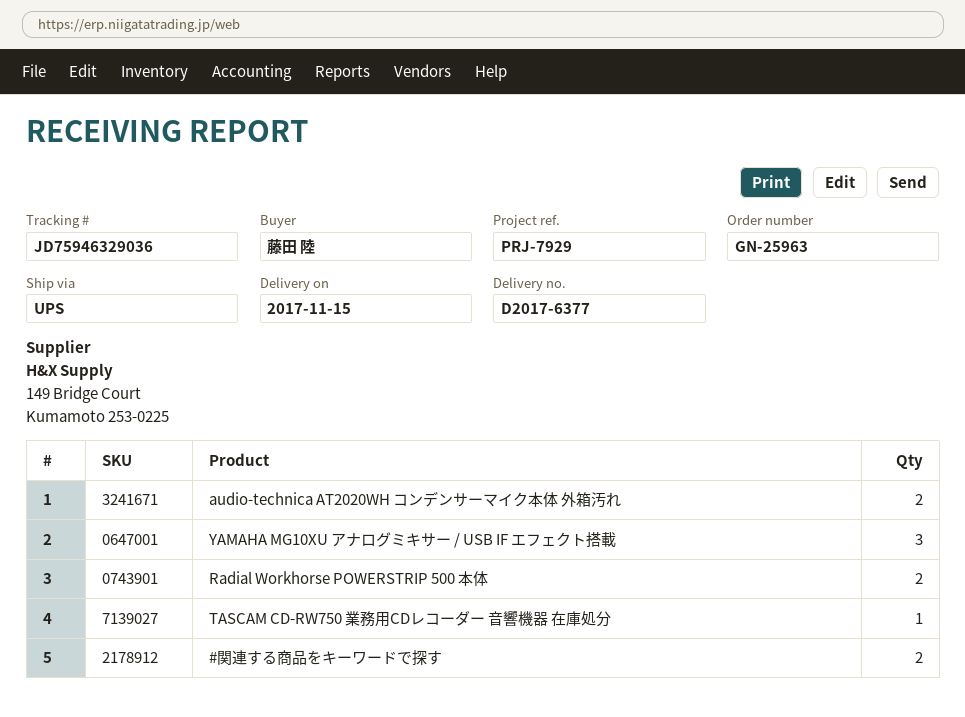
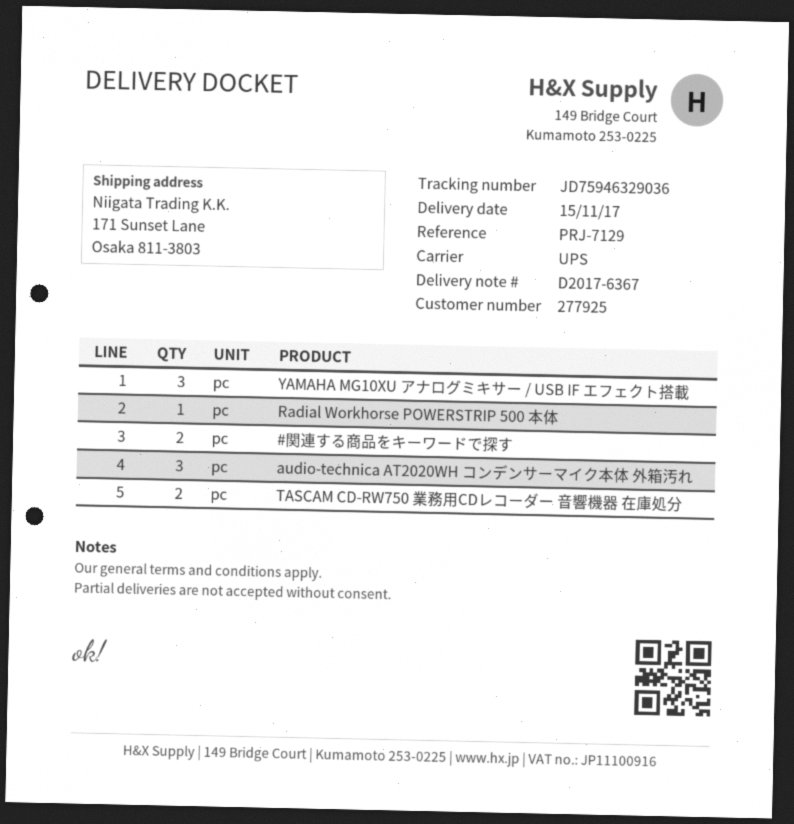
delivery note number: D2017-6377 -> D2017-6367
reference: PRJ-7929 -> PRJ-7129
audio-technica AT2020WH コンデンサーマイク本体 外箱汚れ: 2 -> 3
Radial Workhorse POWERSTRIP 500 本体: 2 -> 1
TASCAM CD-RW750 業務用CDレコーダー 音響機器 在庫処分: 1 -> 2

